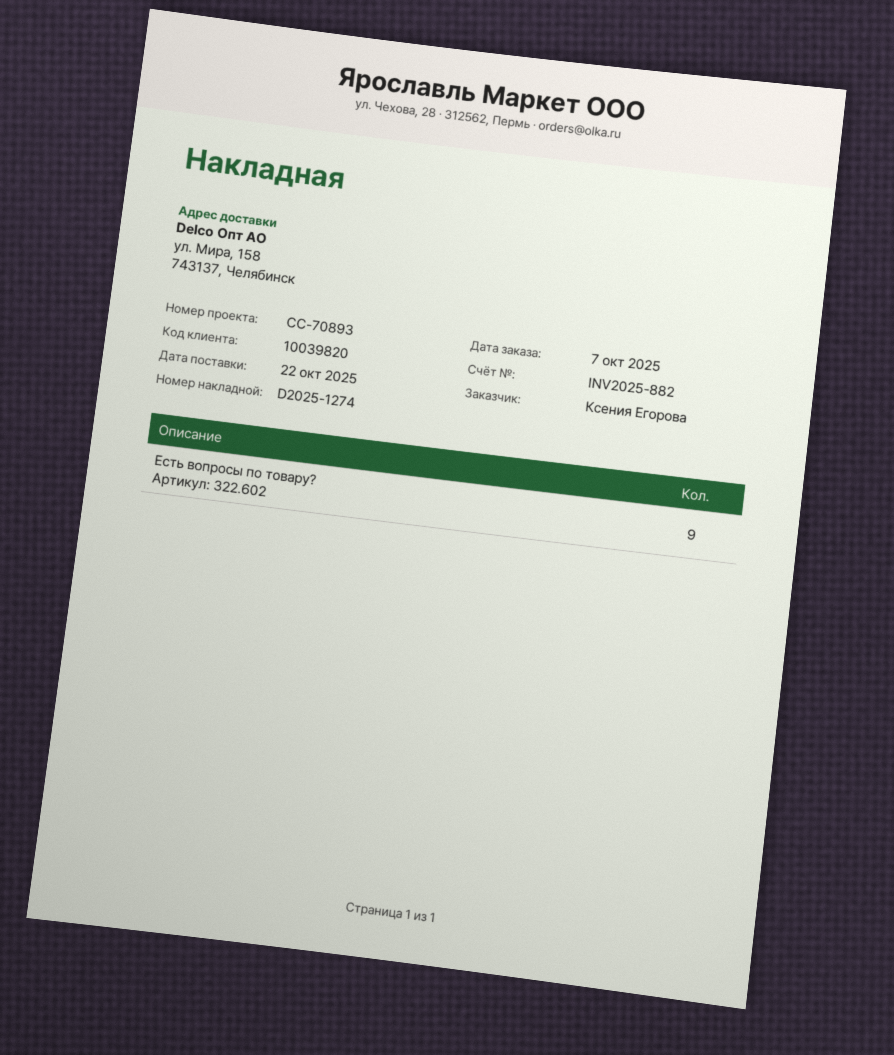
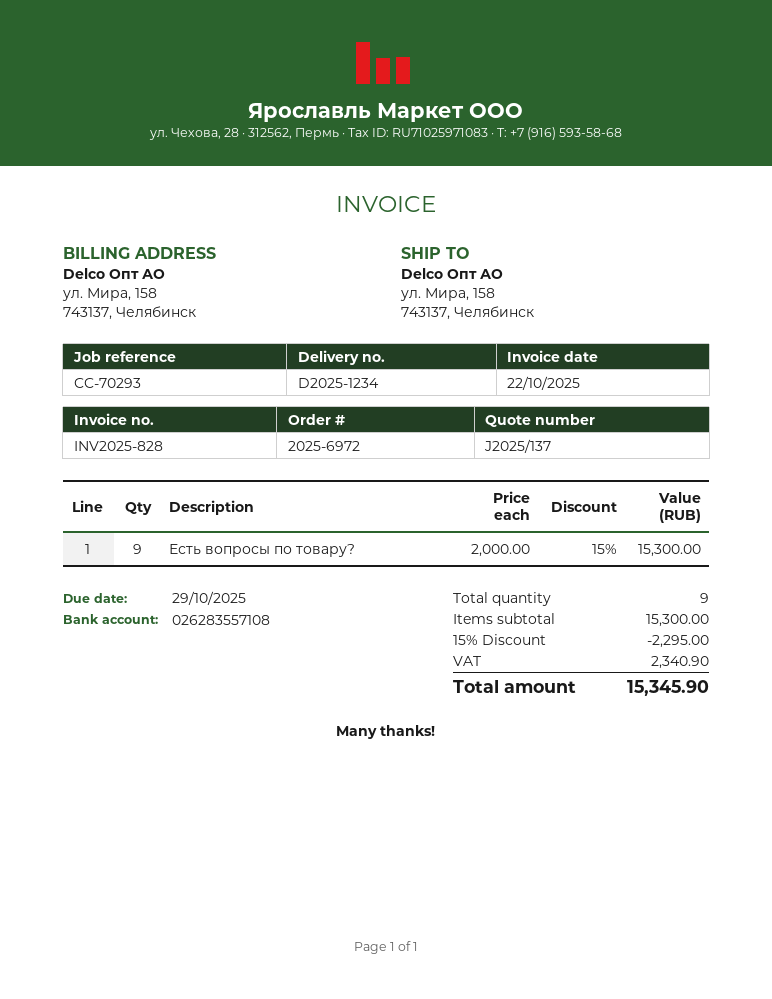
delivery note number: D2025-1274 -> D2025-1234
invoice number: INV2025-882 -> INV2025-828
reference: CC-70893 -> CC-70293

